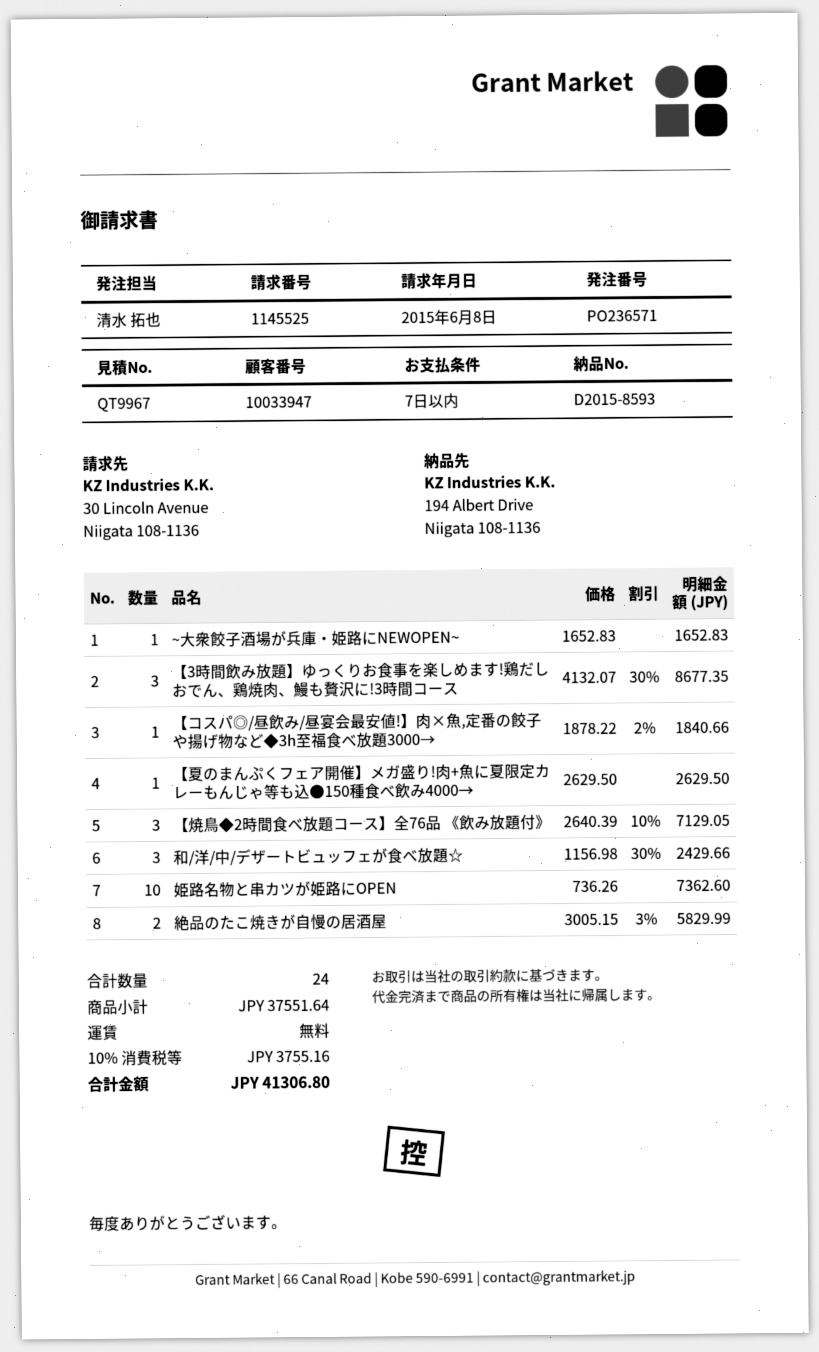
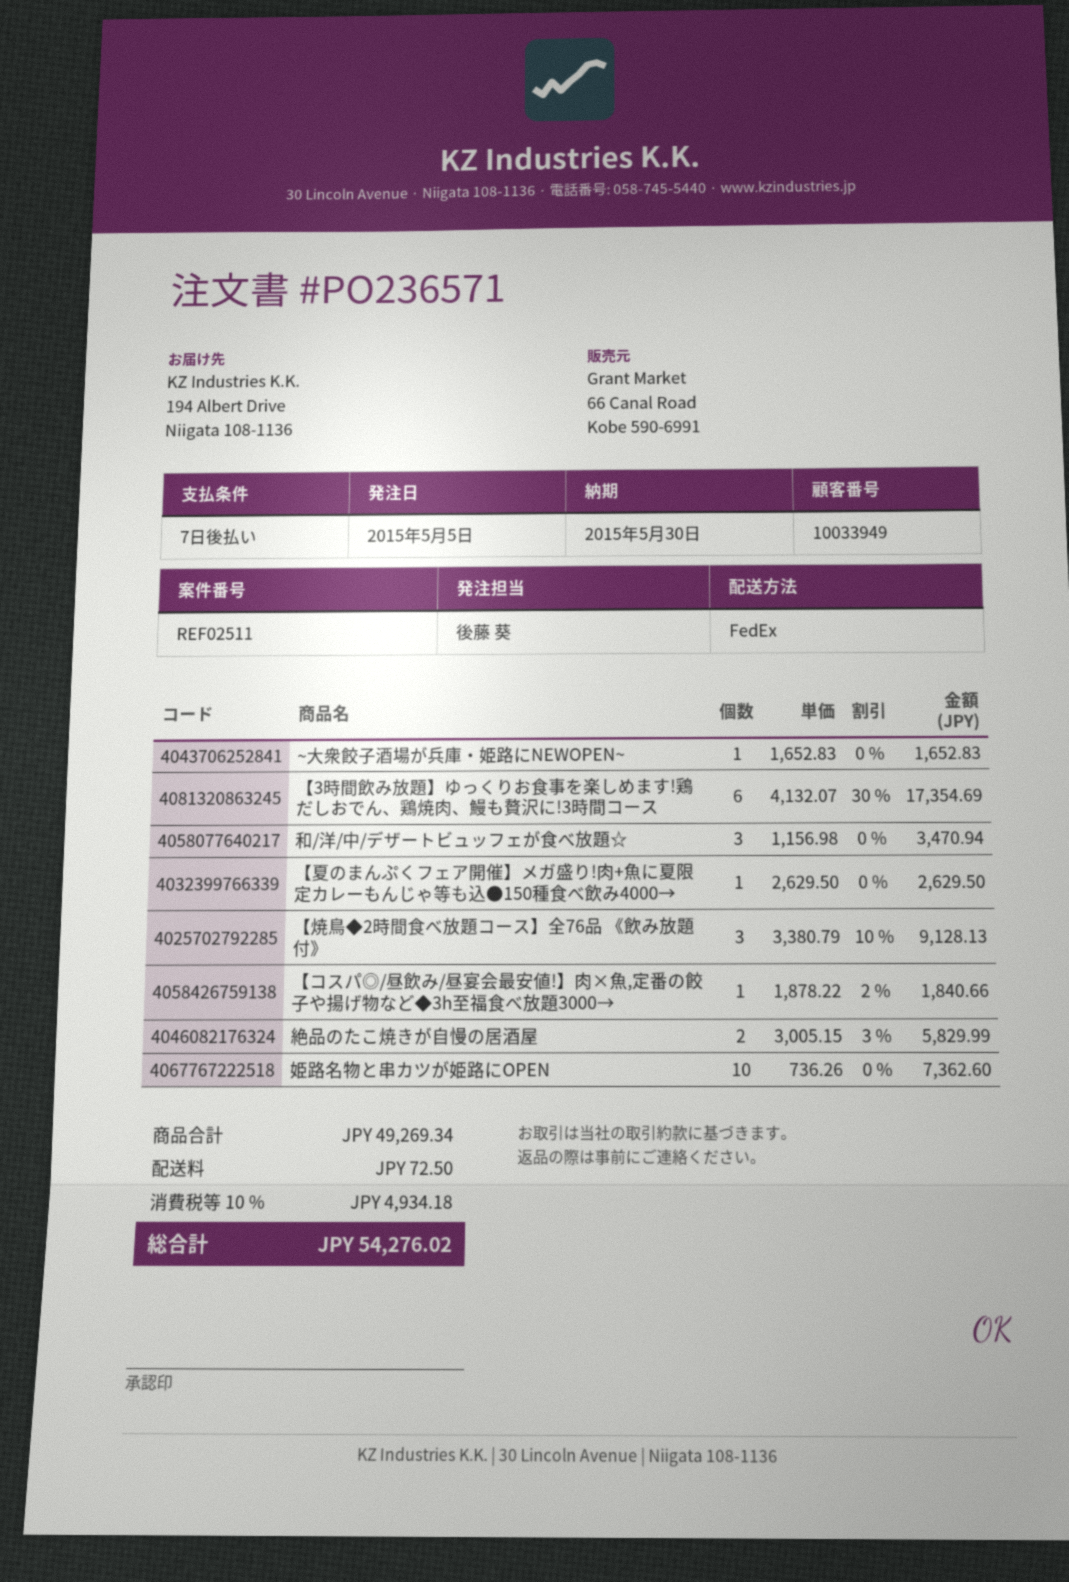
customer number: 10033947 -> 10033949
ordered by: 清水 拓也 -> 後藤 葵
【3時間飲み放題】ゆっくりお食事を楽しめます!鶏だしおでん、鶏焼肉、鰻も贅沢に!3時間コース: 3 x 4132.07 - 30% = 8677.35 -> 6 x 4132.07 - 30% = 17354.69
【焼鳥◆2時間食べ放題コース】全76品 《飲み放題付》: 3 x 2640.39 - 10% = 7129.05 -> 3 x 3380.79 - 10% = 9128.13
和/洋/中/デザートビュッフェが食べ放題☆: 3 x 1156.98 - 30% = 2429.66 -> 3 x 1156.98 = 3470.94
subtotal: 37551.64 -> 49269.34
shipping: 0.00 -> 72.50
tax: 10% = 3755.16 -> 10% = 4934.18
total: 41306.80 -> 54276.02

